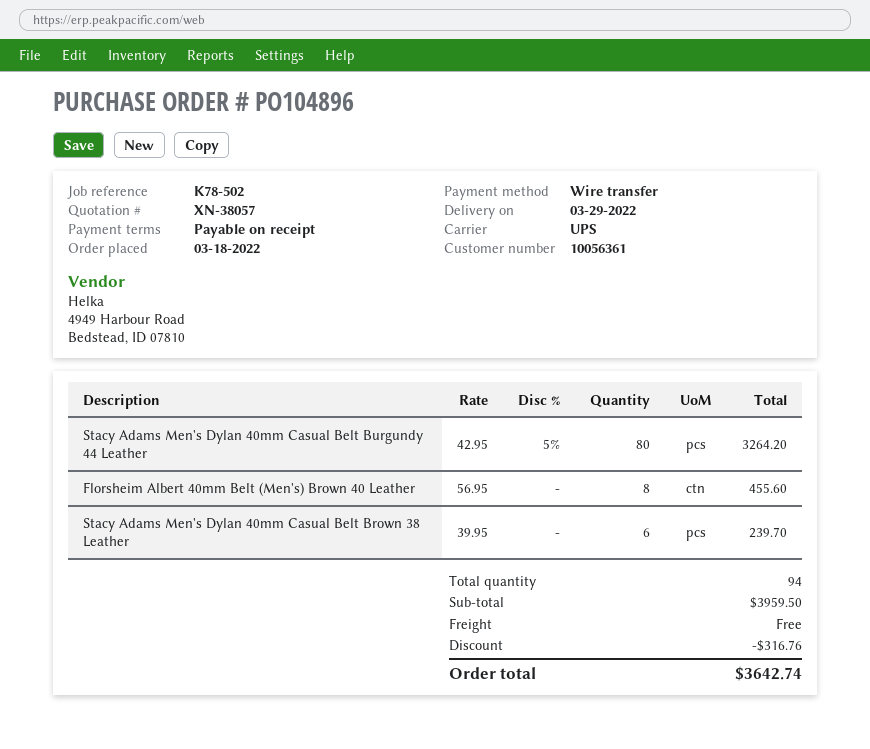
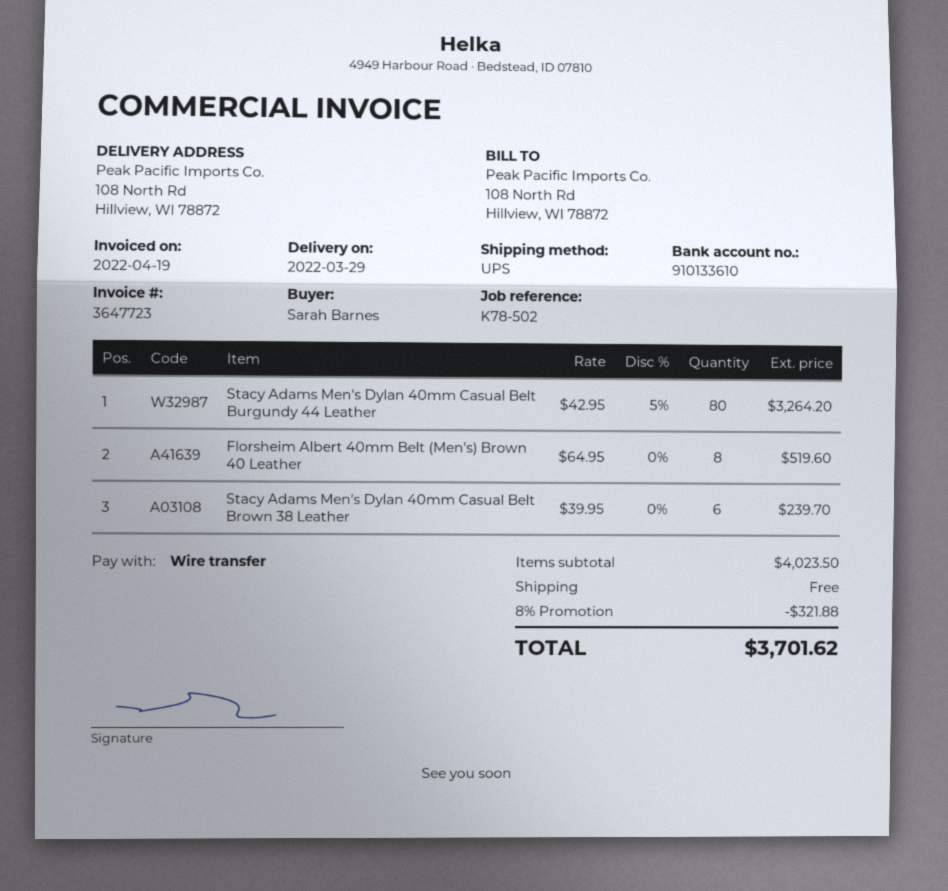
Florsheim Albert 40mm Belt (Men's) Brown 40 Leather: 8 x 56.95 = 455.60 -> 8 x 64.95 = 519.60
subtotal: 3959.50 -> 4023.50
discount: 316.76 -> 321.88
total: 3642.74 -> 3701.62

